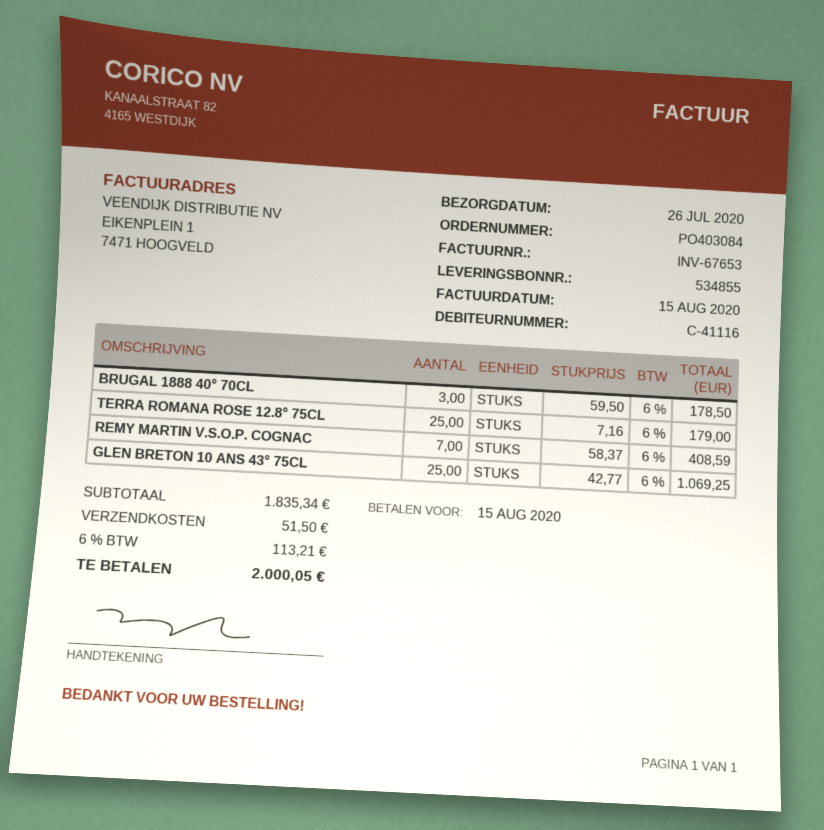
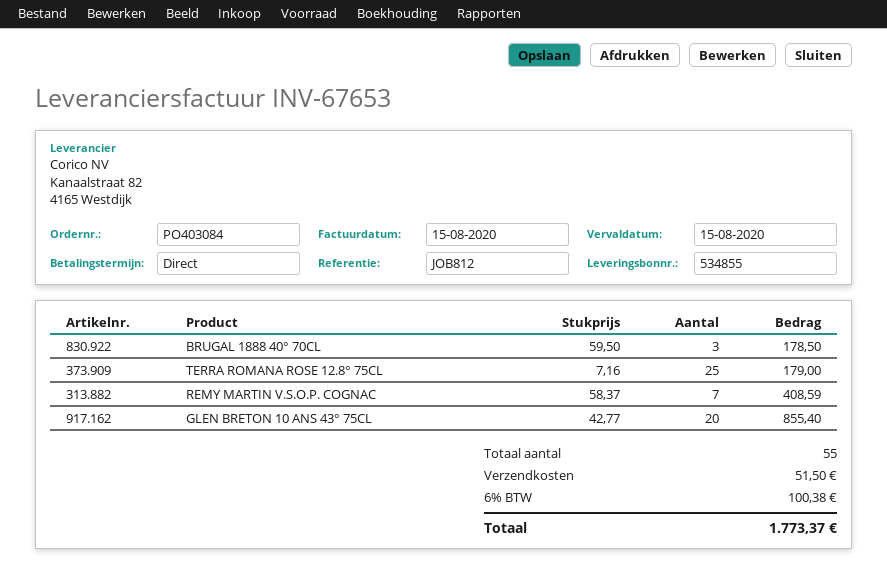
GLEN BRETON 10 ANS 43° 75CL: 25 x 42.77 = 1069.25 -> 20 x 42.77 = 855.40
tax: 6% = 113.21 -> 6% = 100.38
total: 2000.05 -> 1773.37

